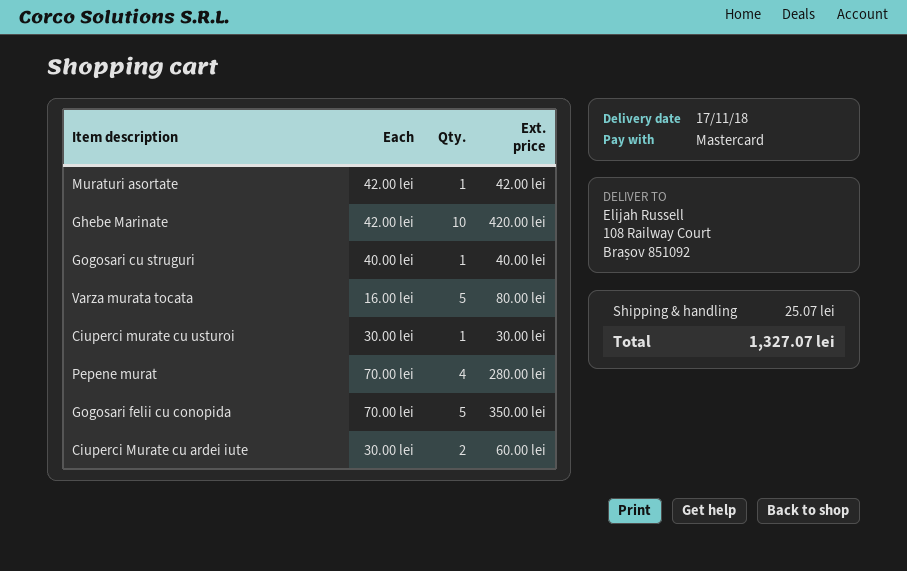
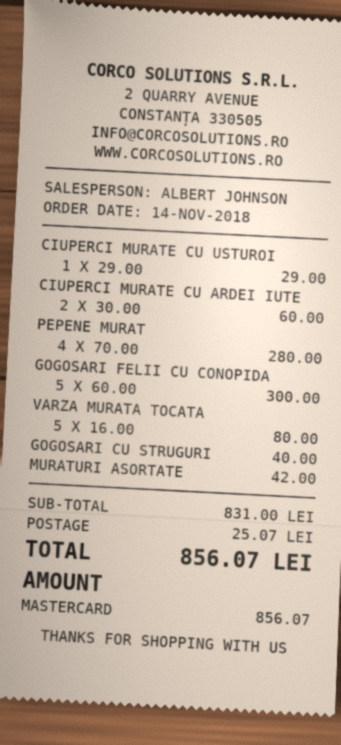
Ghebe Marinate: 10 x 42.00 = 420.00 -> none
Ciuperci murate cu usturoi: 1 x 30.00 = 30.00 -> 1 x 29.00 = 29.00
Gogosari felii cu conopida: 5 x 70.00 = 350.00 -> 5 x 60.00 = 300.00
total: 1327.07 -> 856.07

